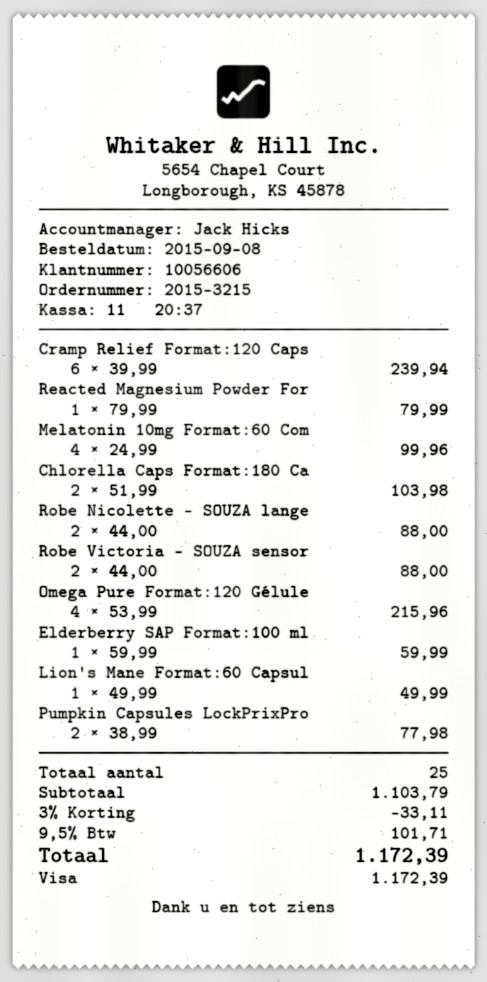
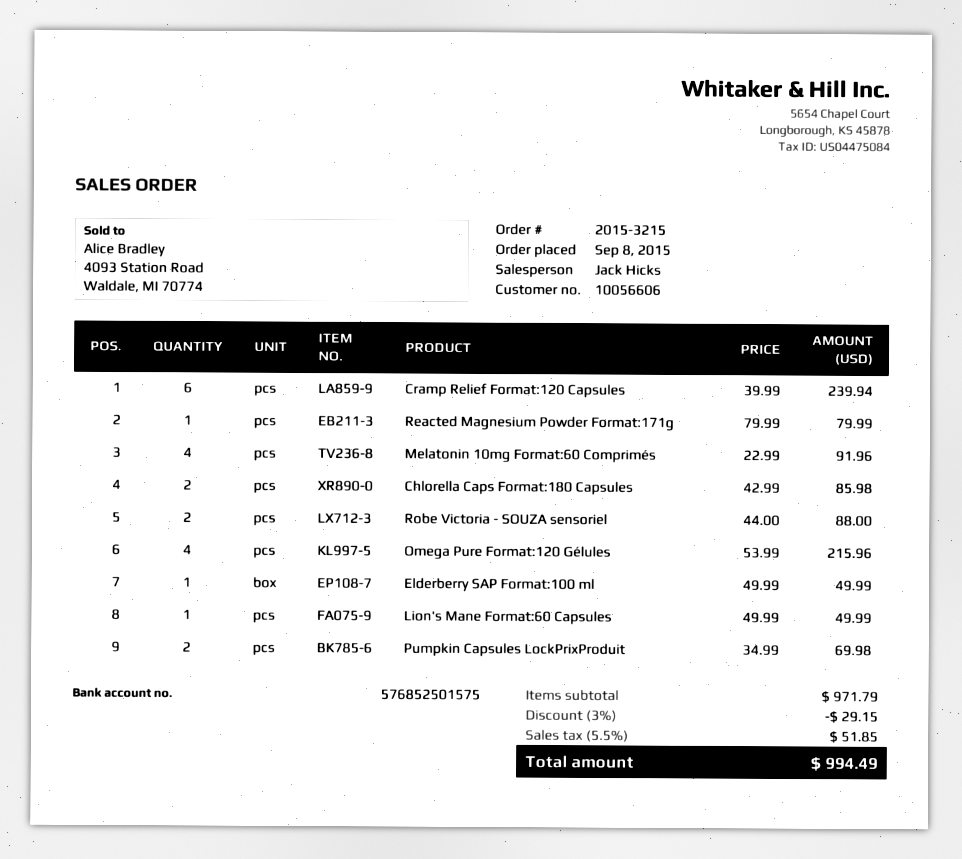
Melatonin 10mg Format:60 Com: 4 x 24.99 = 99.96 -> 4 x 22.99 = 91.96
Chlorella Caps Format:180 Ca: 2 x 51.99 = 103.98 -> 2 x 42.99 = 85.98
Robe Nicolette - SOUZA lange: 2 x 44.00 = 88.00 -> none
Elderberry SAP Format:100 ml: 1 x 59.99 = 59.99 -> 1 x 49.99 = 49.99
Pumpkin Capsules LockPrixPro: 2 x 38.99 = 77.98 -> 2 x 34.99 = 69.98
subtotal: 1103.79 -> 971.79
discount: 3% = 33.11 -> 3% = 29.15
tax: 9.5% = 101.71 -> 5.5% = 51.85
total: 1172.39 -> 994.49

